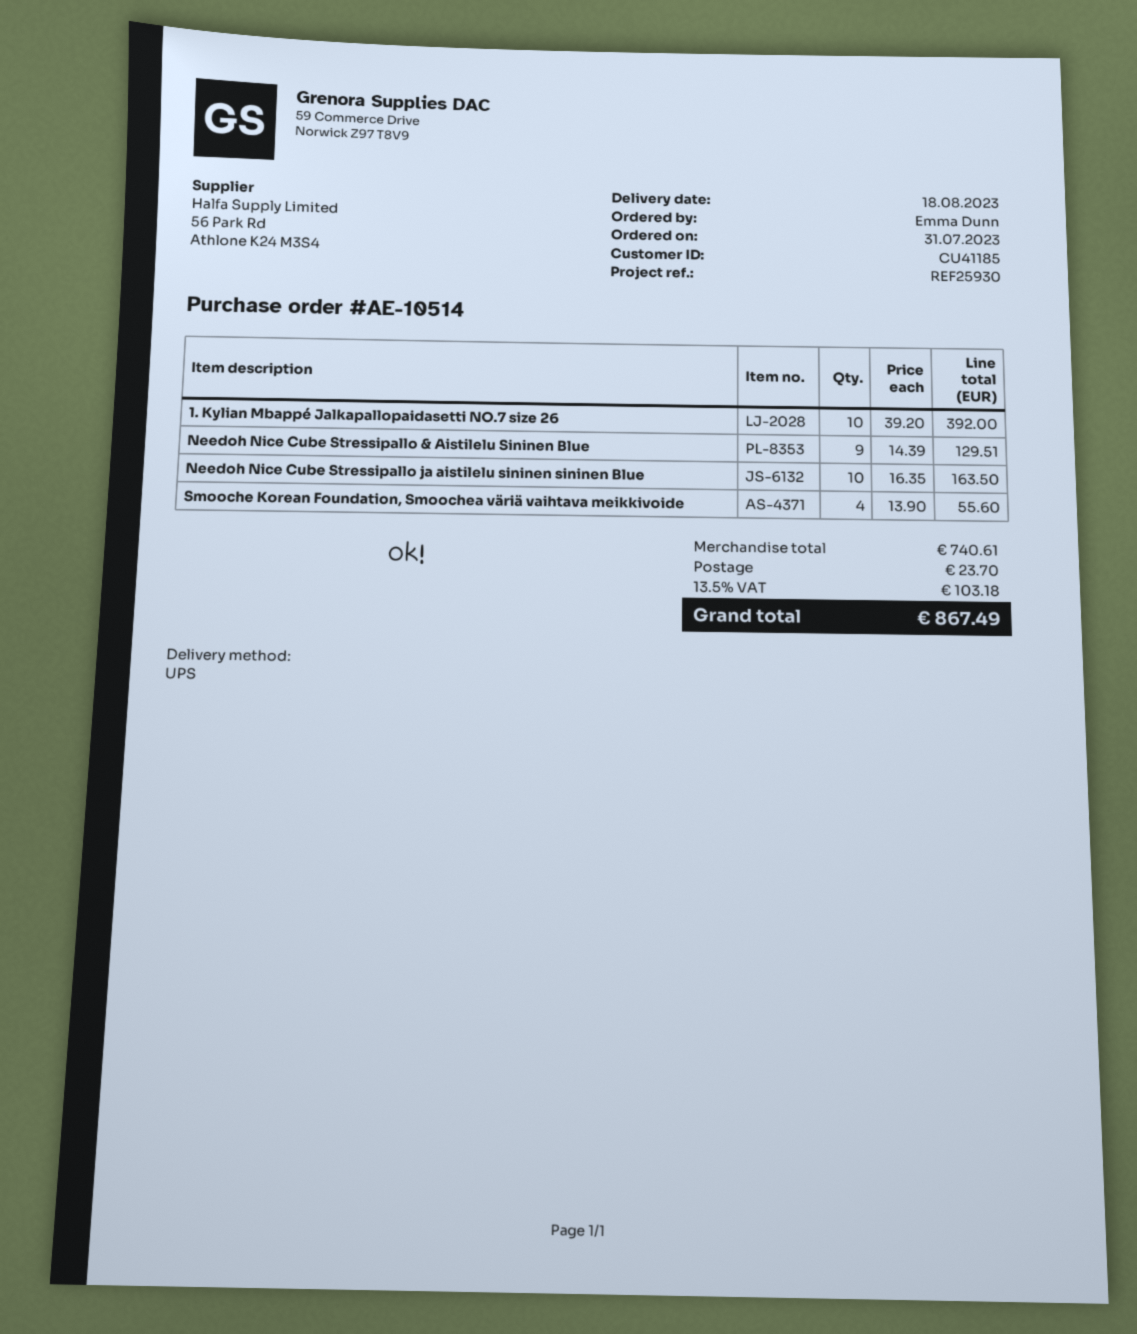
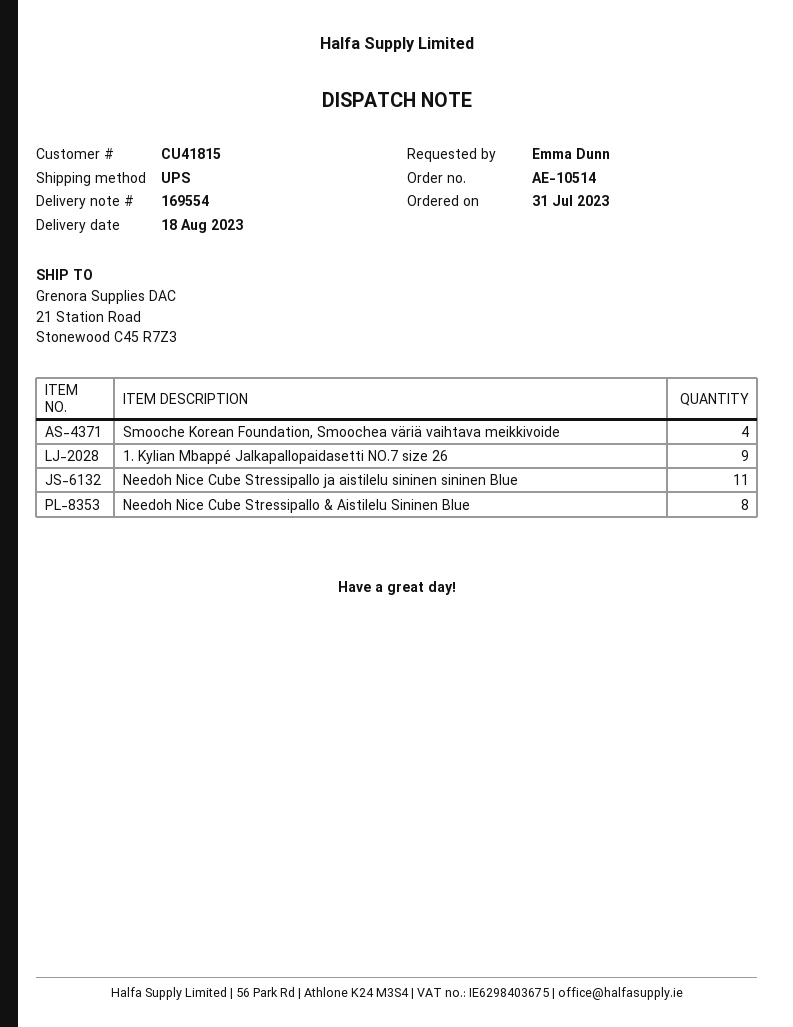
customer number: CU41185 -> CU41815
1. Kylian Mbappé Jalkapallopaidasetti NO.7 size 26: 10 -> 9
Needoh Nice Cube Stressipallo & Aistilelu Sininen Blue: 9 -> 8
Needoh Nice Cube Stressipallo ja aistilelu sininen sininen Blue: 10 -> 11

